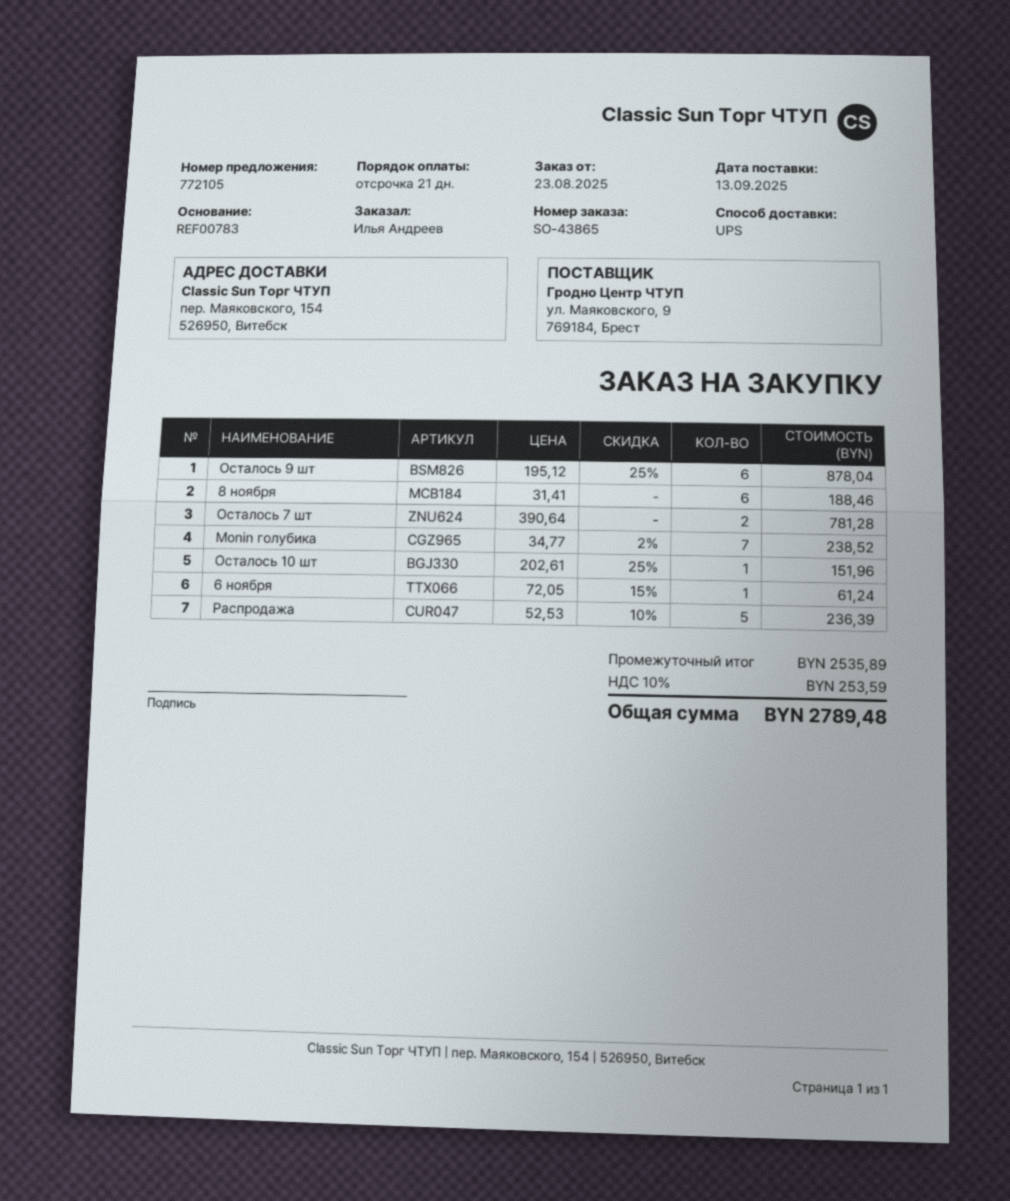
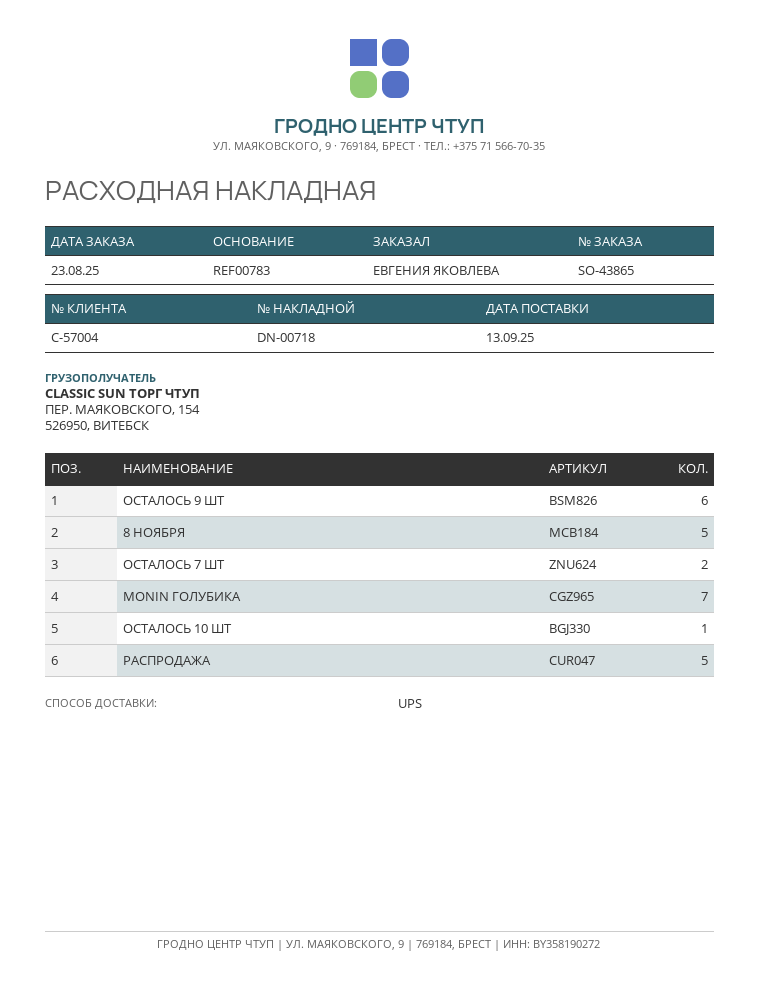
ordered by: Илья Андреев -> ЕВГЕНИЯ ЯКОВЛЕВА
8 ноября: 6 -> 5
6 ноября: 1 -> none

